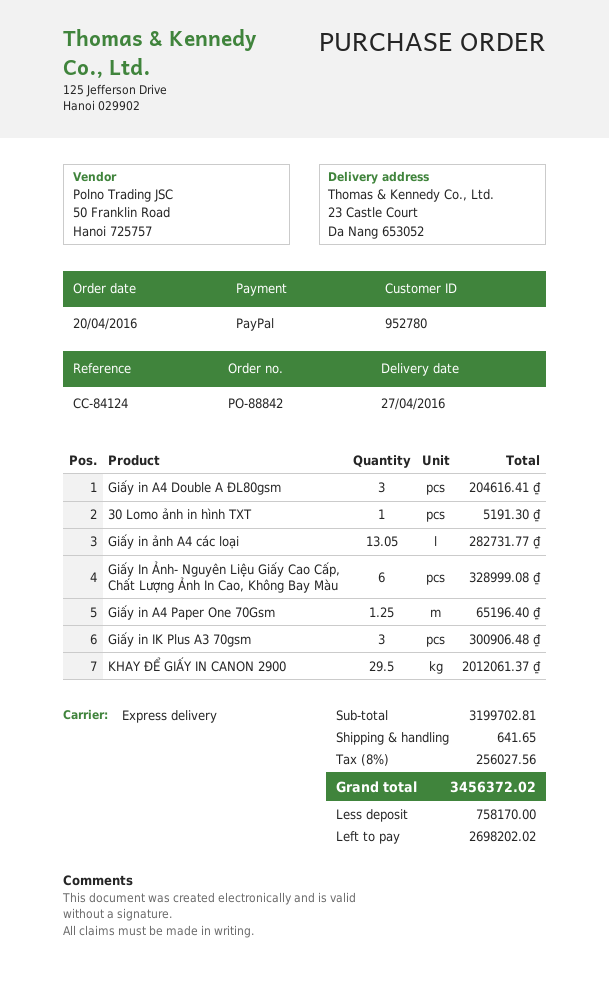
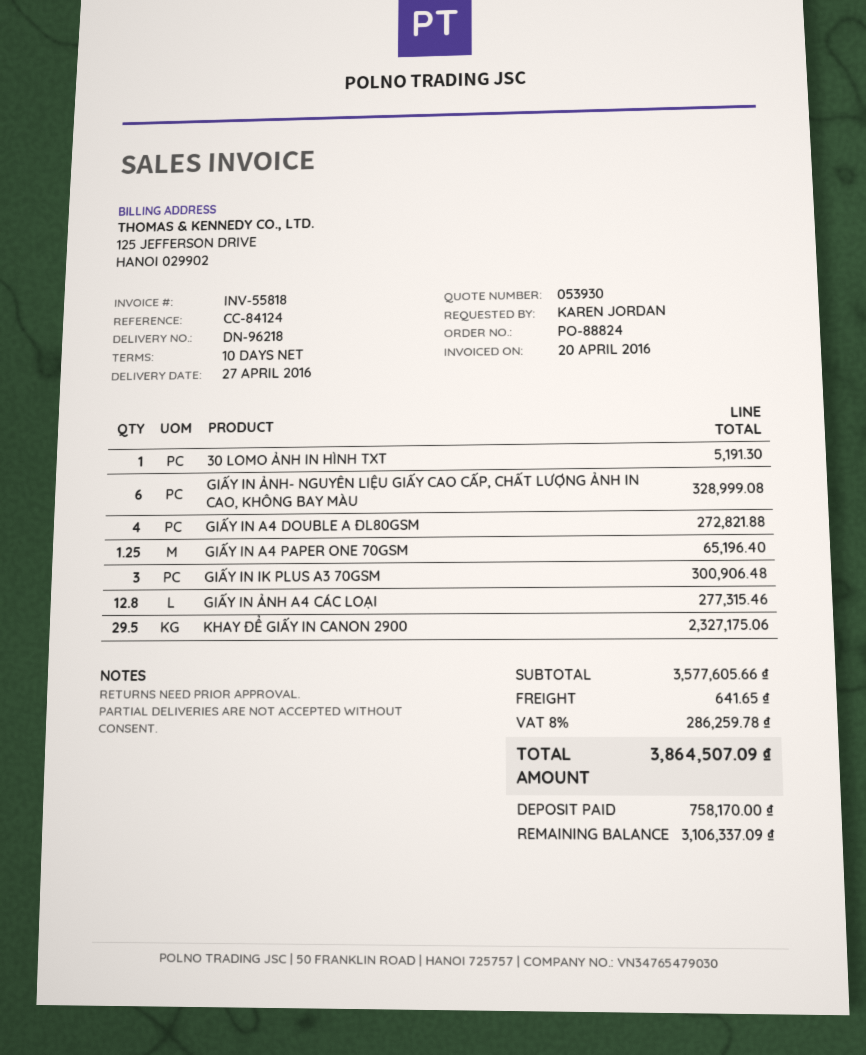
order number: PO-88842 -> PO-88824
Giấy in A4 Double A ĐL80gsm: 3 for 204616.41 -> 4 for 272821.88
Giấy in ảnh A4 các loại: 13.05 for 282731.77 -> 12.8 for 277315.46
KHAY ĐỂ GIẤY IN CANON 2900: 29.5 for 2012061.37 -> 29.5 for 2327175.06
subtotal: 3199702.81 -> 3577605.66
tax: 8% = 256027.56 -> 8% = 286259.78
total: 3456372.02 -> 3864507.09
balance: 2698202.02 -> 3106337.09

